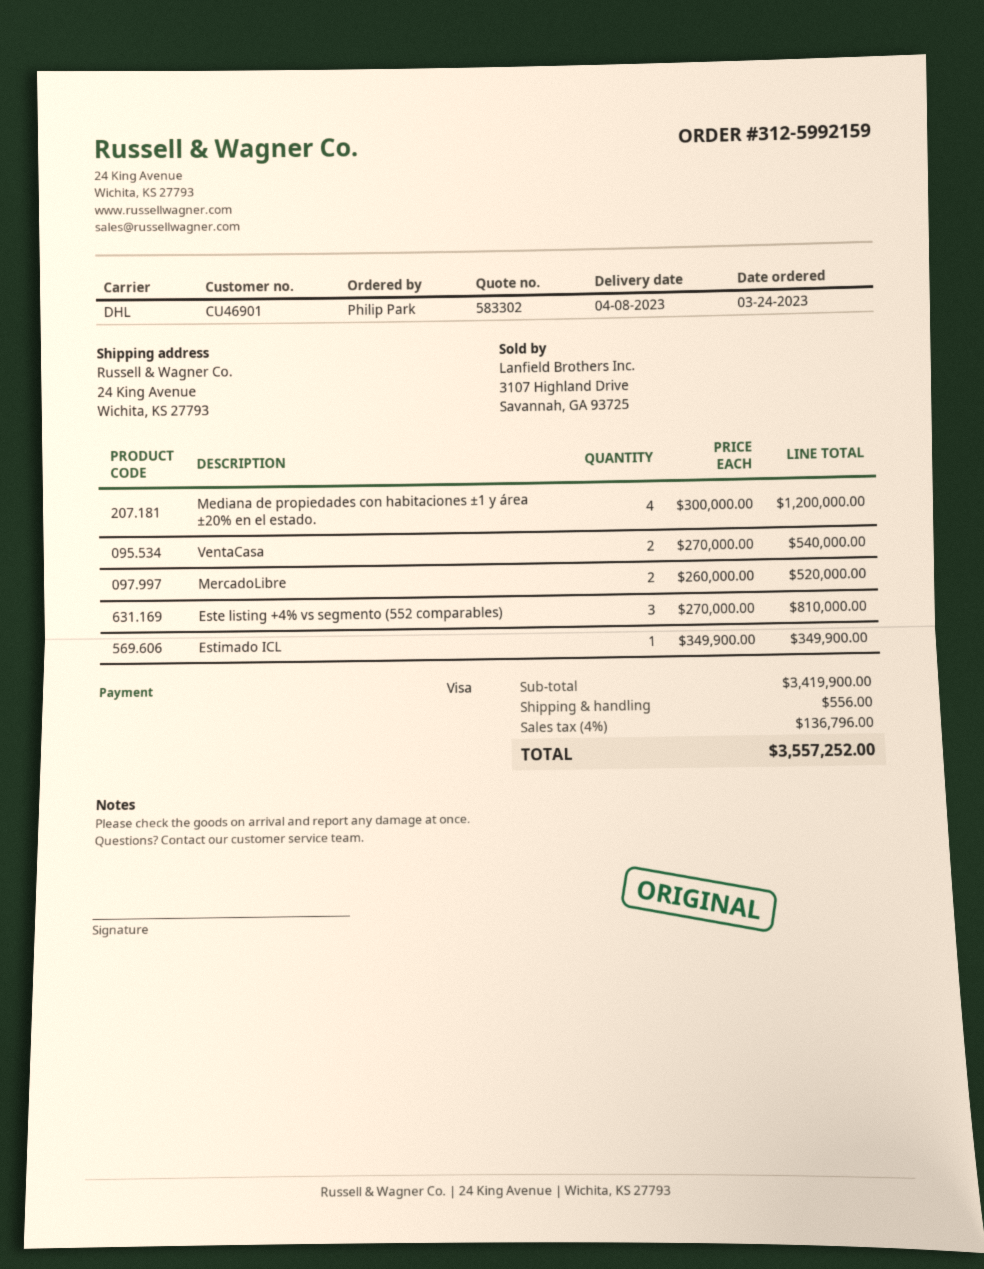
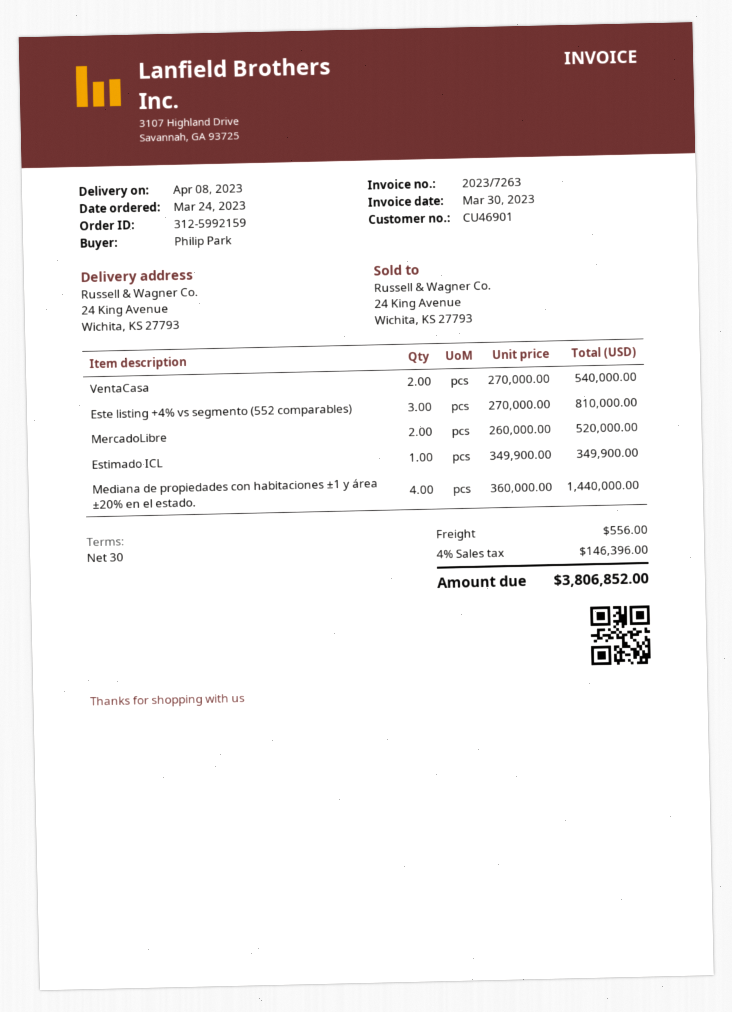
Mediana de propiedades con habitaciones ±1 y área ±20% en el estado.: 4 x 300000.00 = 1200000.00 -> 4 x 360000.00 = 1440000.00
tax: 4% = 136796.00 -> 4% = 146396.00
total: 3557252.00 -> 3806852.00

